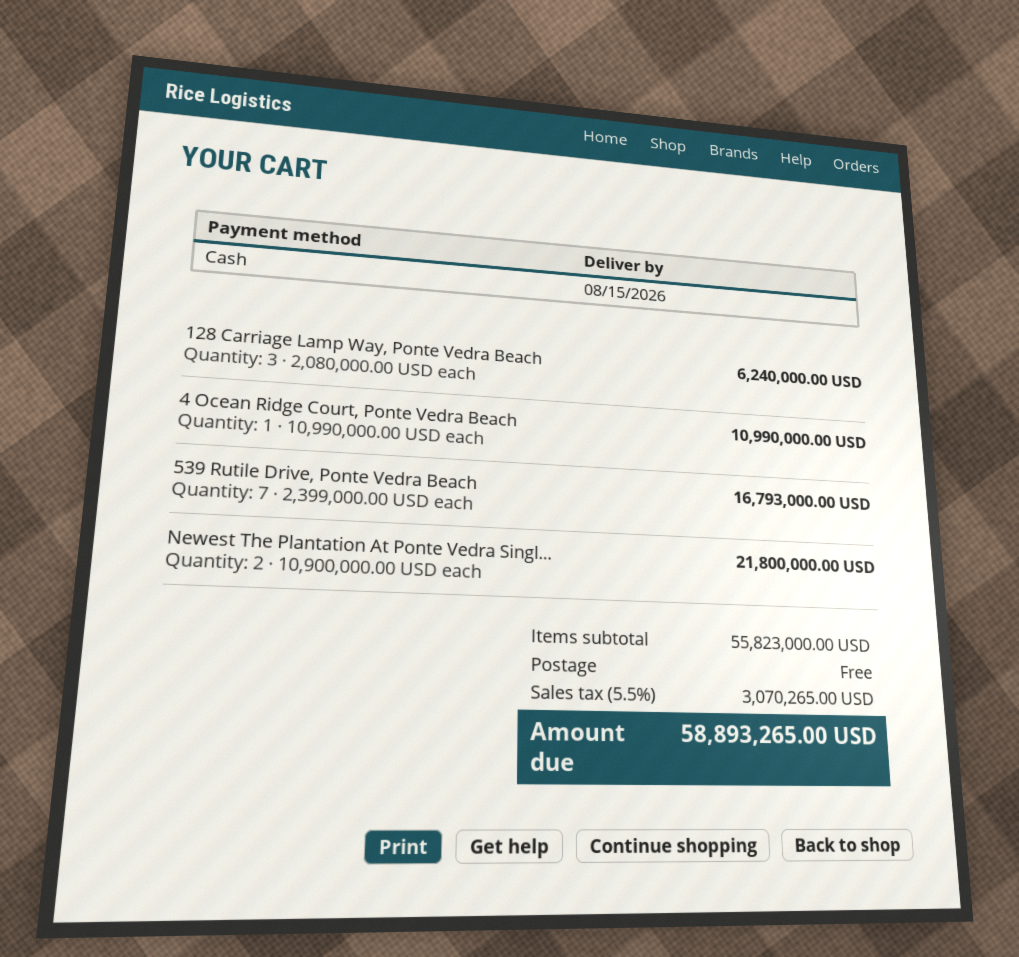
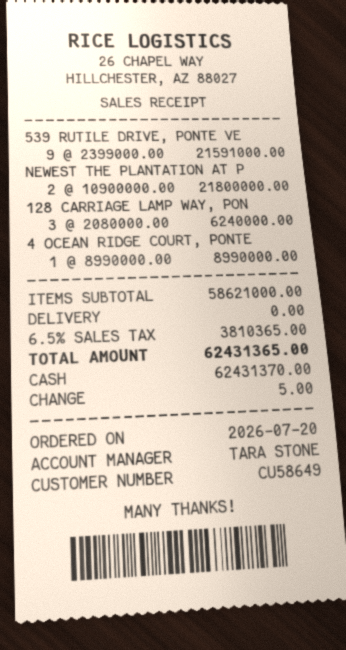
4 Ocean Ridge Court, Ponte Vedra Beach: 1 x 10990000.00 = 10990000.00 -> 1 x 8990000.00 = 8990000.00
539 Rutile Drive, Ponte Vedra Beach: 7 x 2399000.00 = 16793000.00 -> 9 x 2399000.00 = 21591000.00
subtotal: 55823000.00 -> 58621000.00
tax: 5.5% = 3070265.00 -> 6.5% = 3810365.00
total: 58893265.00 -> 62431365.00

